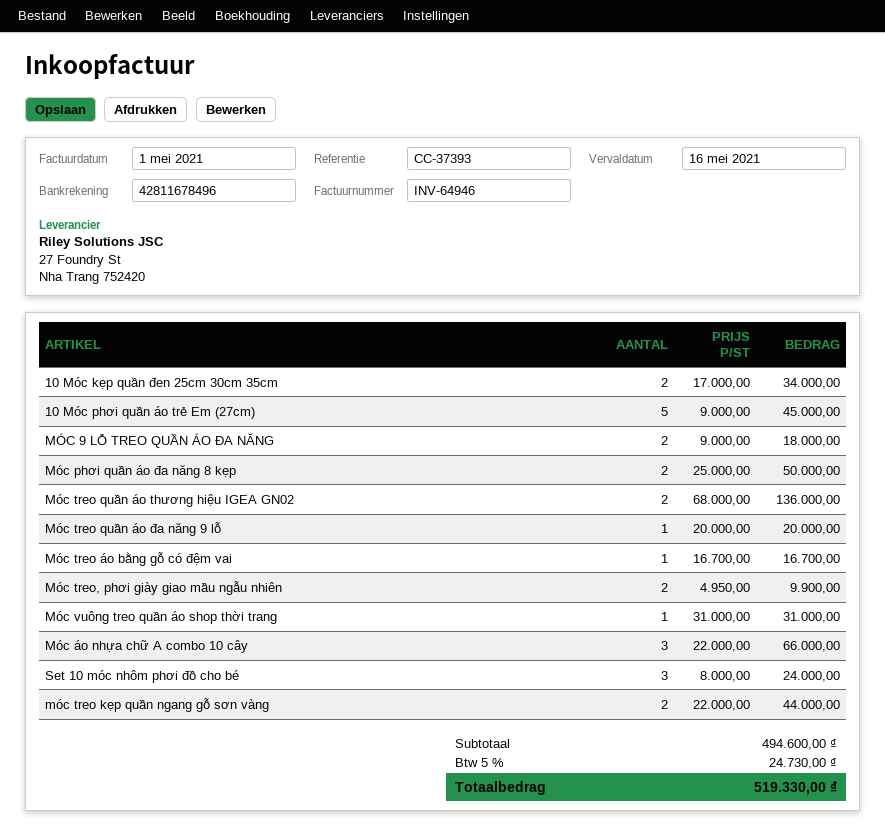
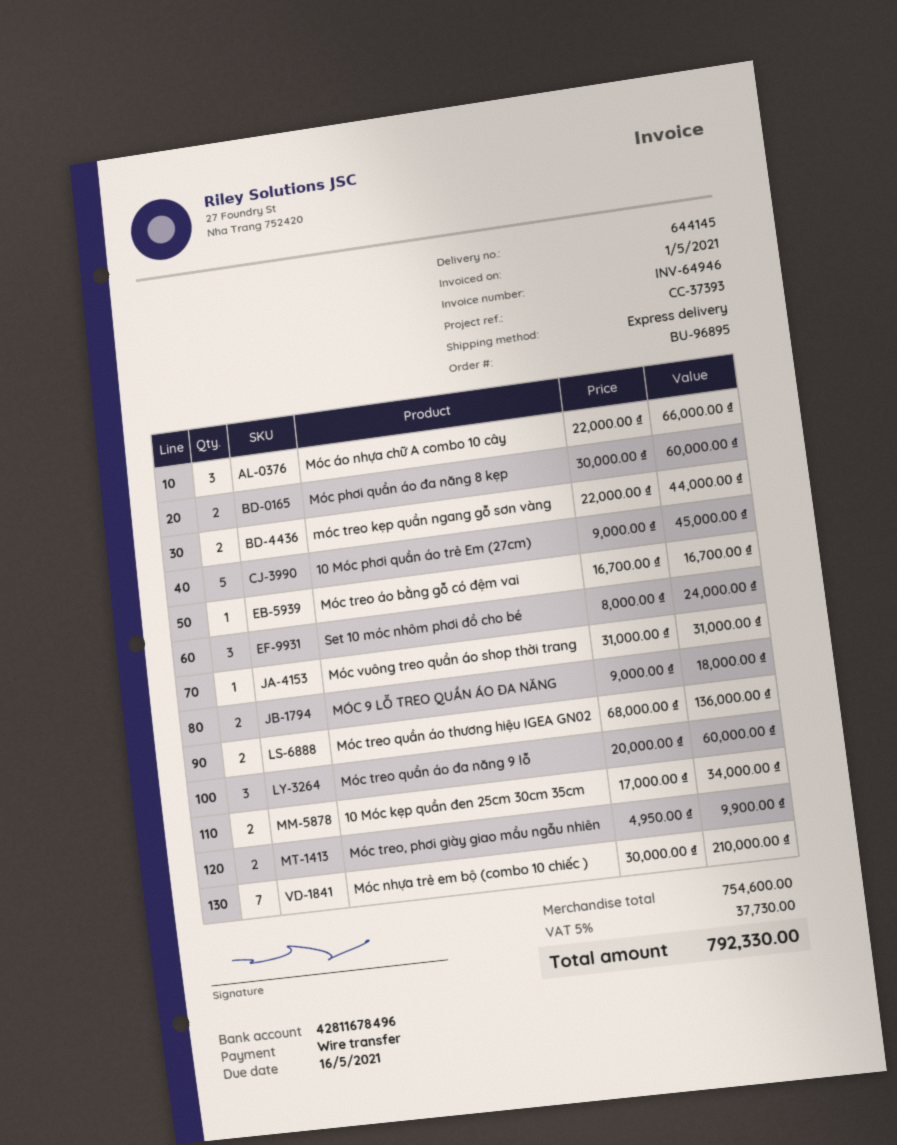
Móc phơi quần áo đa năng 8 kẹp: 2 x 25000.00 = 50000.00 -> 2 x 30000.00 = 60000.00
Móc treo quần áo đa năng 9 lỗ: 1 x 20000.00 = 20000.00 -> 3 x 20000.00 = 60000.00
Móc nhựa trẻ em bộ (combo 10 chiếc ): none -> 7 x 30000.00 = 210000.00
subtotal: 494600.00 -> 754600.00
tax: 5% = 24730.00 -> 5% = 37730.00
total: 519330.00 -> 792330.00

